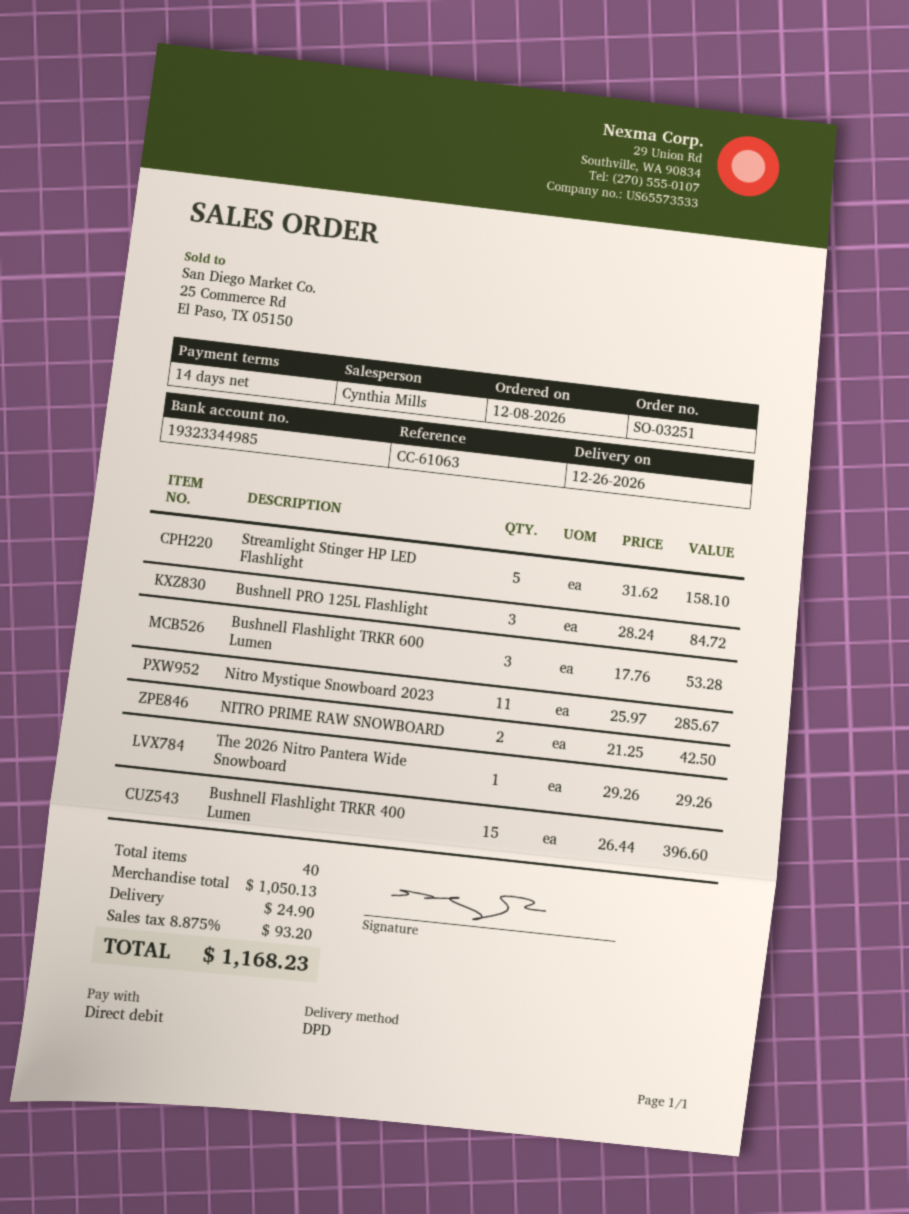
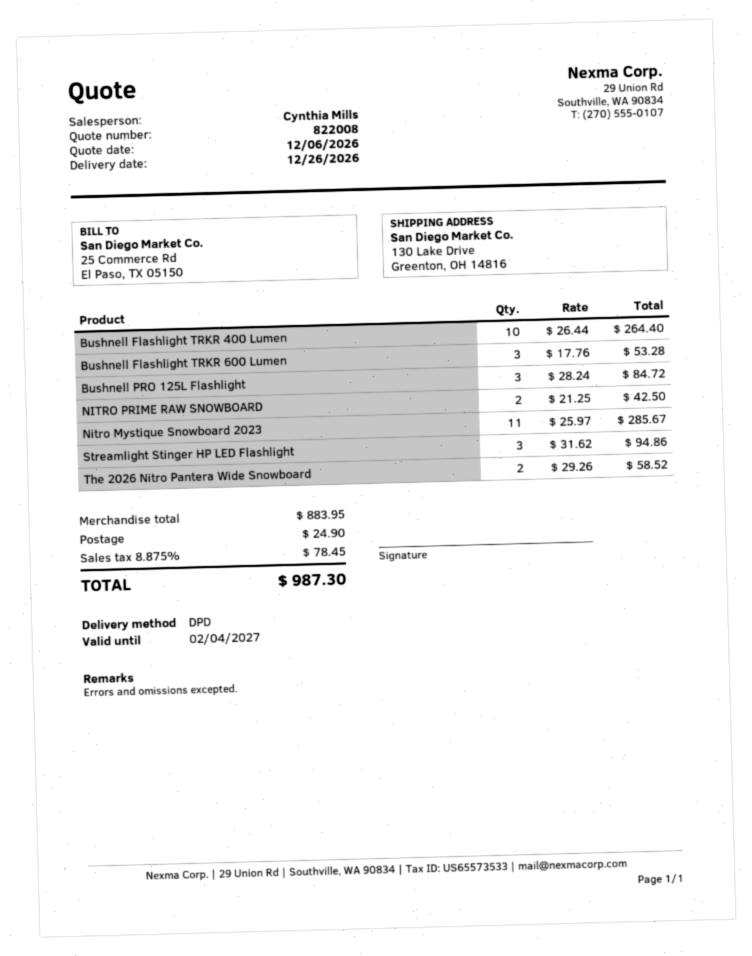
Streamlight Stinger HP LED Flashlight: 5 x 31.62 = 158.10 -> 3 x 31.62 = 94.86
The 2026 Nitro Pantera Wide Snowboard: 1 x 29.26 = 29.26 -> 2 x 29.26 = 58.52
Bushnell Flashlight TRKR 400 Lumen: 15 x 26.44 = 396.60 -> 10 x 26.44 = 264.40
subtotal: 1050.13 -> 883.95
tax: 8.875% = 93.20 -> 8.875% = 78.45
total: 1168.23 -> 987.30

